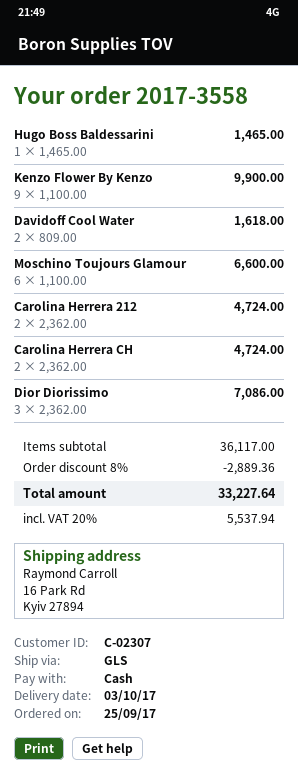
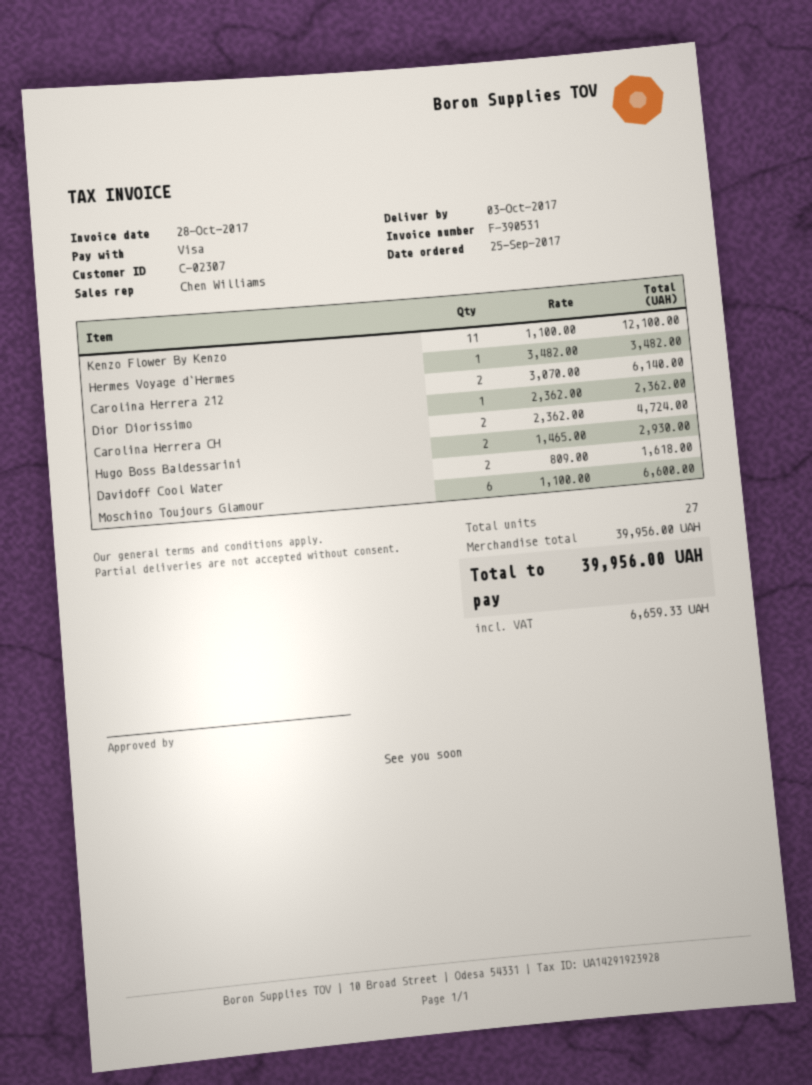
payment method: cash -> Visa
Hugo Boss Baldessarini: 1 x 1465.00 = 1465.00 -> 2 x 1465.00 = 2930.00
Kenzo Flower By Kenzo: 9 x 1100.00 = 9900.00 -> 11 x 1100.00 = 12100.00
Carolina Herrera 212: 2 x 2362.00 = 4724.00 -> 2 x 3070.00 = 6140.00
Dior Diorissimo: 3 x 2362.00 = 7086.00 -> 1 x 2362.00 = 2362.00
Hermes Voyage d`Hermes: none -> 1 x 3482.00 = 3482.00
subtotal: 36117.00 -> 39956.00
discount: 8% = 2889.36 -> none
tax: 5537.94 -> 6659.33
total: 33227.64 -> 39956.00

